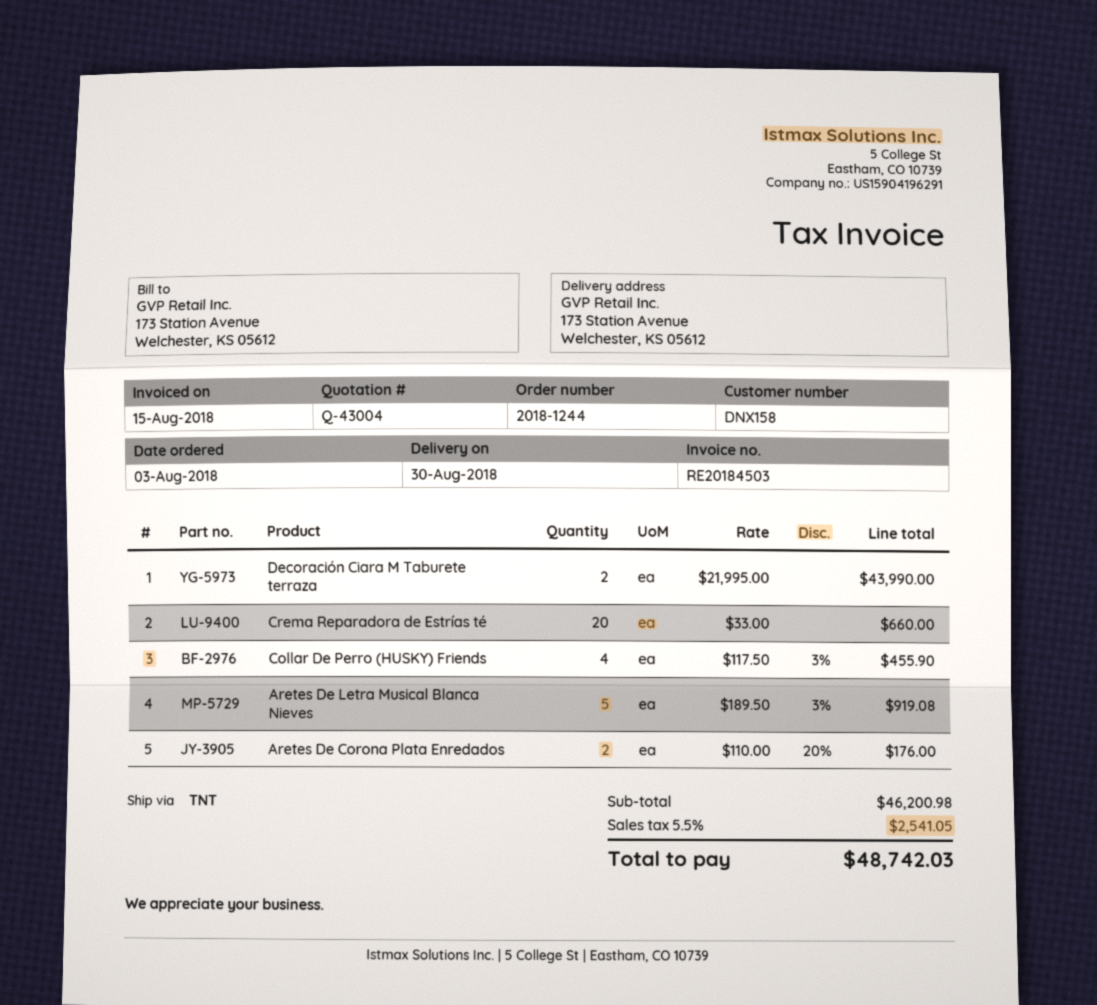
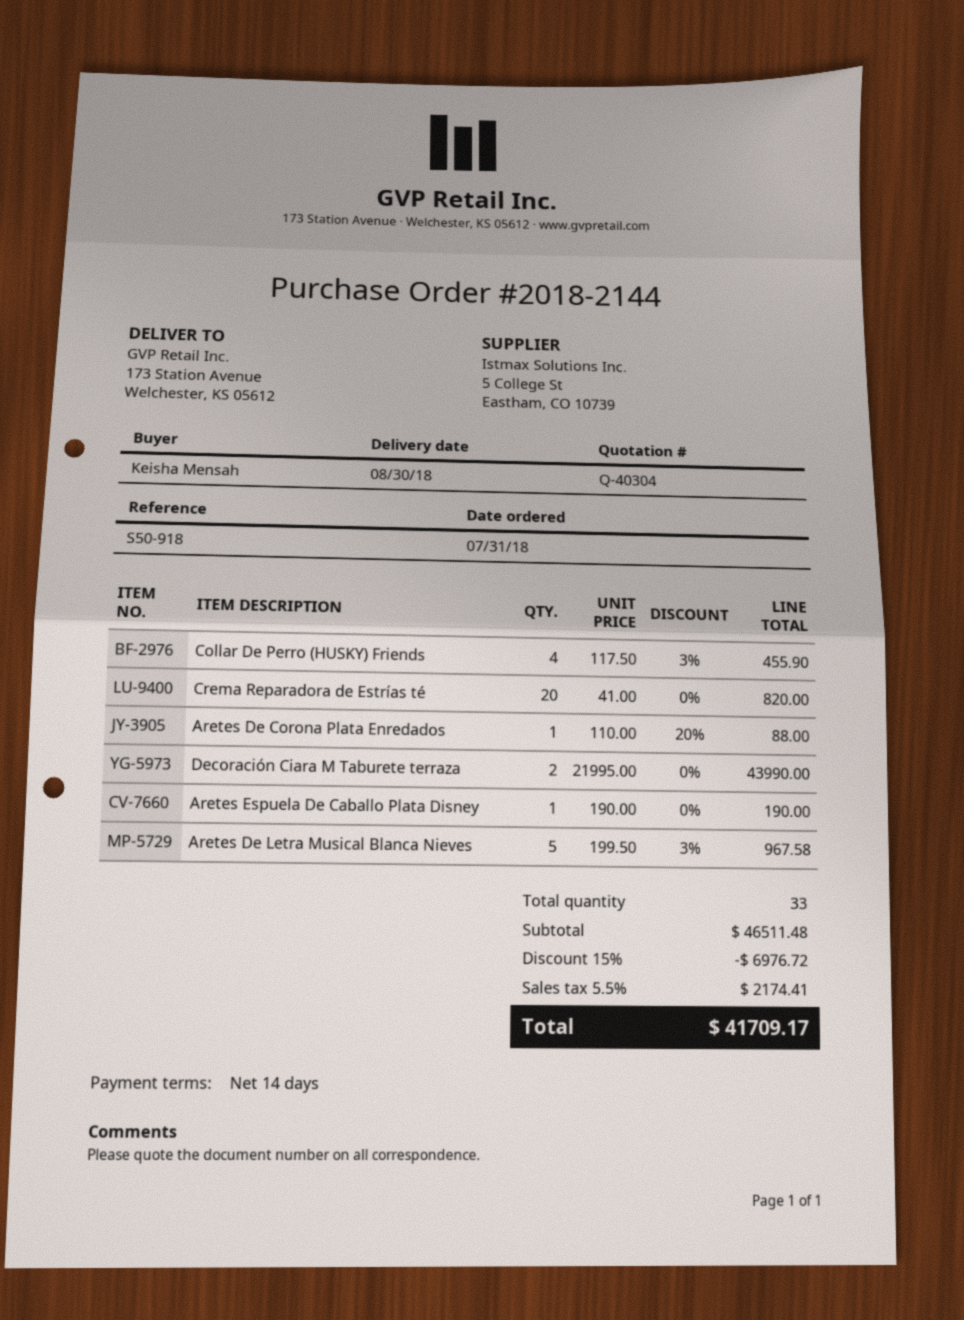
quote number: Q-43004 -> Q-40304
order number: 2018-1244 -> 2018-2144
order date: 2018-08-03 -> 2018-07-31
Crema Reparadora de Estrías té: 20 x 33.00 = 660.00 -> 20 x 41.00 = 820.00
Aretes De Letra Musical Blanca Nieves: 5 x 189.50 - 3% = 919.08 -> 5 x 199.50 - 3% = 967.58
Aretes De Corona Plata Enredados: 2 x 110.00 - 20% = 176.00 -> 1 x 110.00 - 20% = 88.00
Aretes Espuela De Caballo Plata Disney: none -> 1 x 190.00 = 190.00
subtotal: 46200.98 -> 46511.48
discount: none -> 15% = 6976.72
tax: 5.5% = 2541.05 -> 5.5% = 2174.41
total: 48742.03 -> 41709.17

